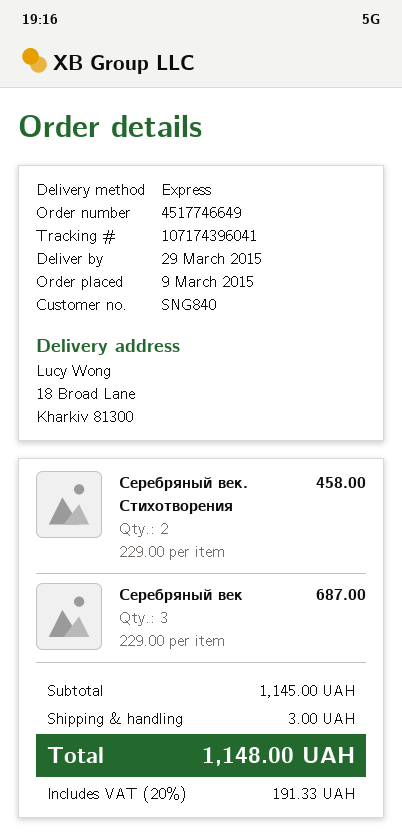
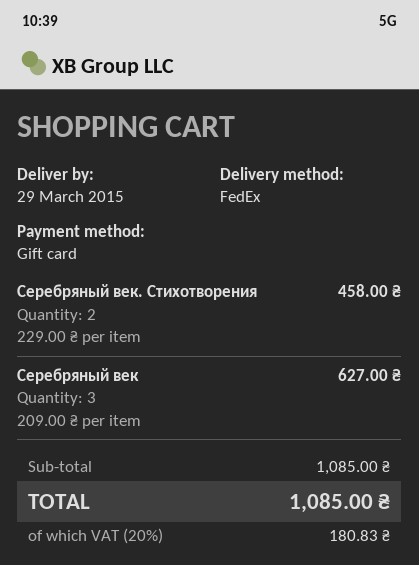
shipping method: express -> FedEx
Серебряный век: 3 x 229.00 = 687.00 -> 3 x 209.00 = 627.00
subtotal: 1145.00 -> 1085.00
shipping: 3.00 -> none
tax: 20% = 191.33 -> 20% = 180.83
total: 1148.00 -> 1085.00

